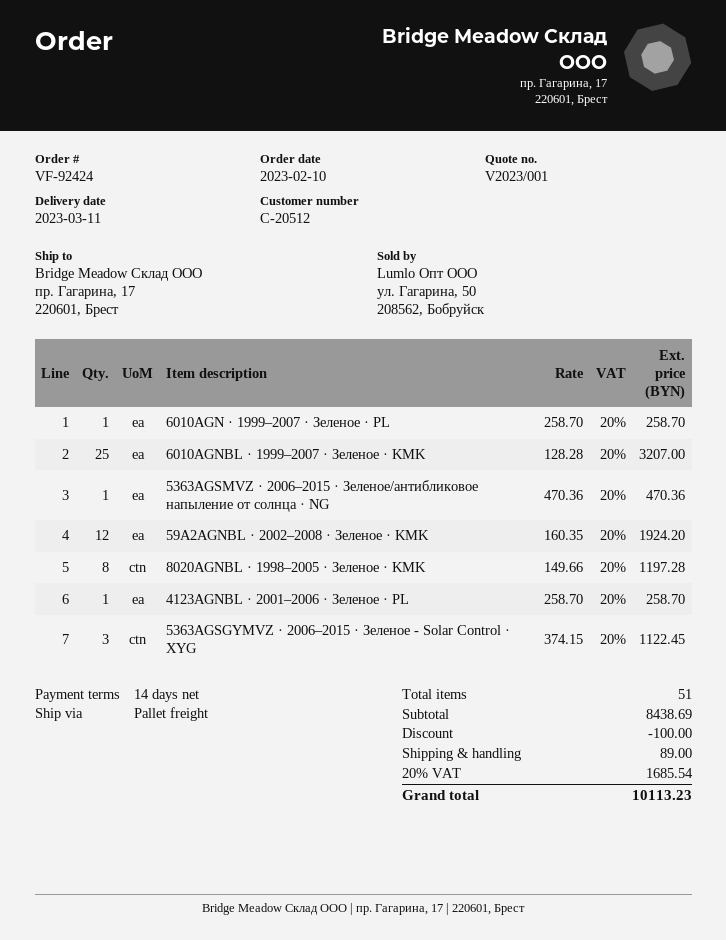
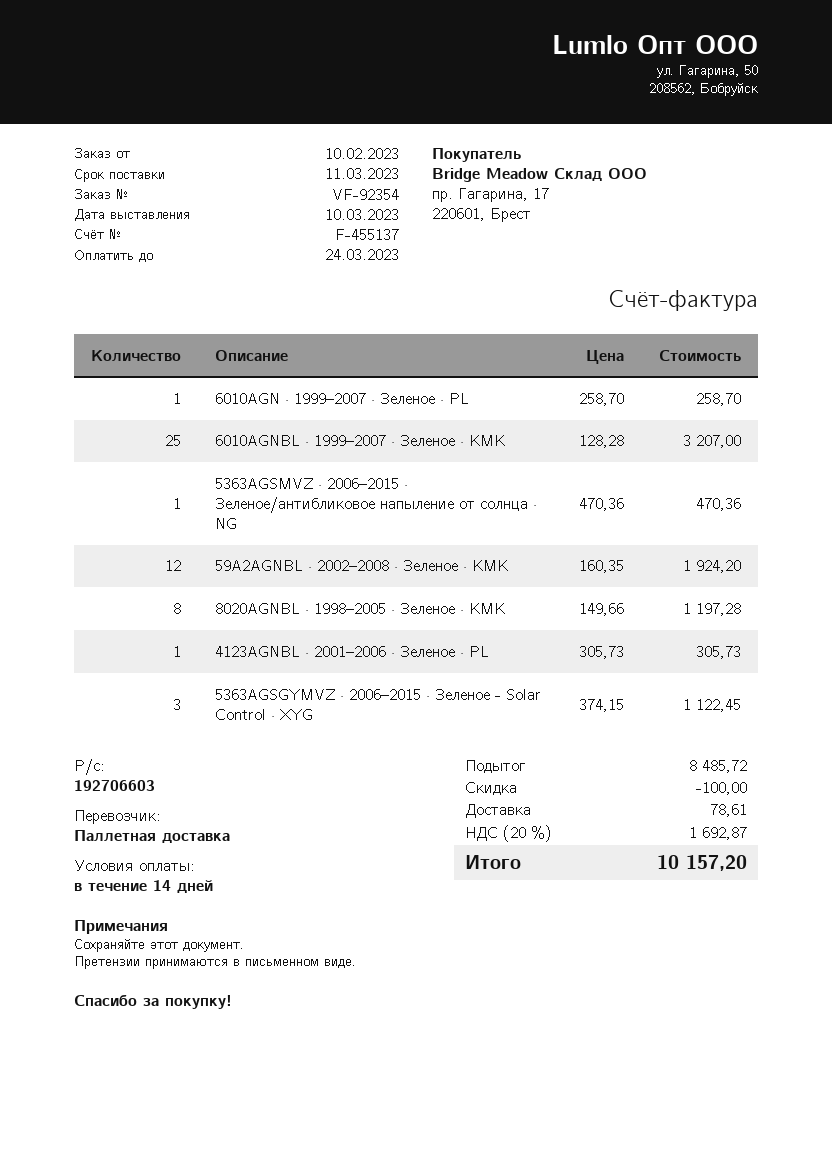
order number: VF-92424 -> VF-92354
4123AGNBL · 2001–2006 · Зеленое · PL: 1 x 258.70 = 258.70 -> 1 x 305.73 = 305.73
subtotal: 8438.69 -> 8485.72
shipping: 89.00 -> 78.61
tax: 20% = 1685.54 -> 20% = 1692.87
total: 10113.23 -> 10157.20

